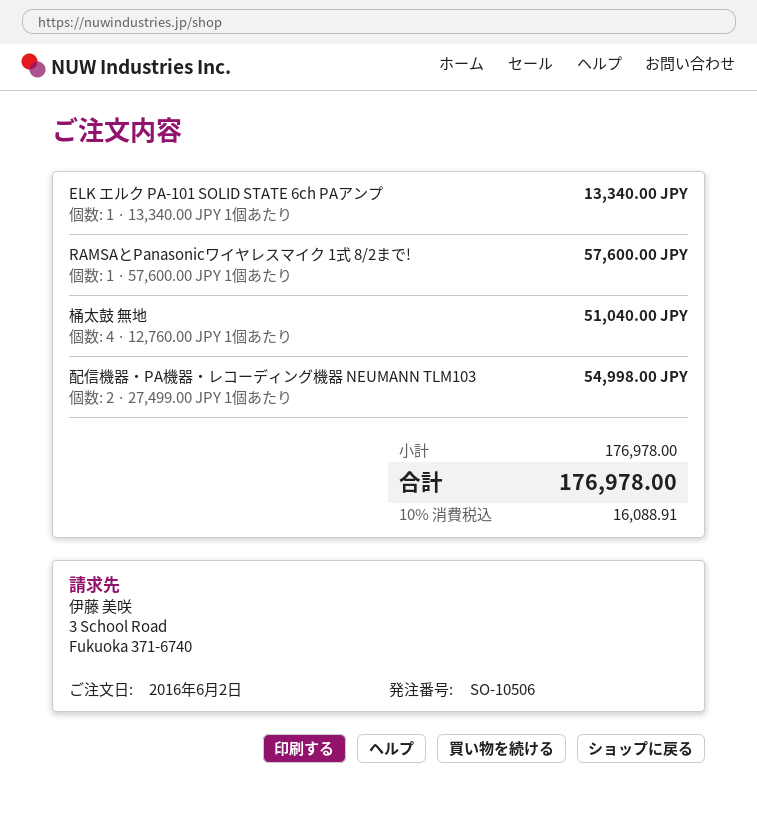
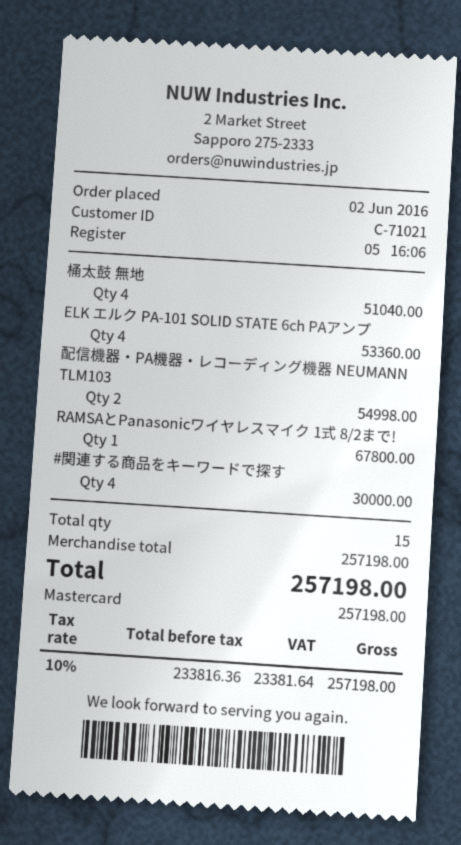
ELK エルク PA-101 SOLID STATE 6ch PAアンプ: 1 for 13340.00 -> 4 for 53360.00
RAMSAとPanasonicワイヤレスマイク 1式 8/2まで!: 1 for 57600.00 -> 1 for 67800.00
#関連する商品をキーワードで探す: none -> 4 for 30000.00
subtotal: 176978.00 -> 257198.00
tax: 10% = 16088.91 -> 10% = 23381.64
total: 176978.00 -> 257198.00

